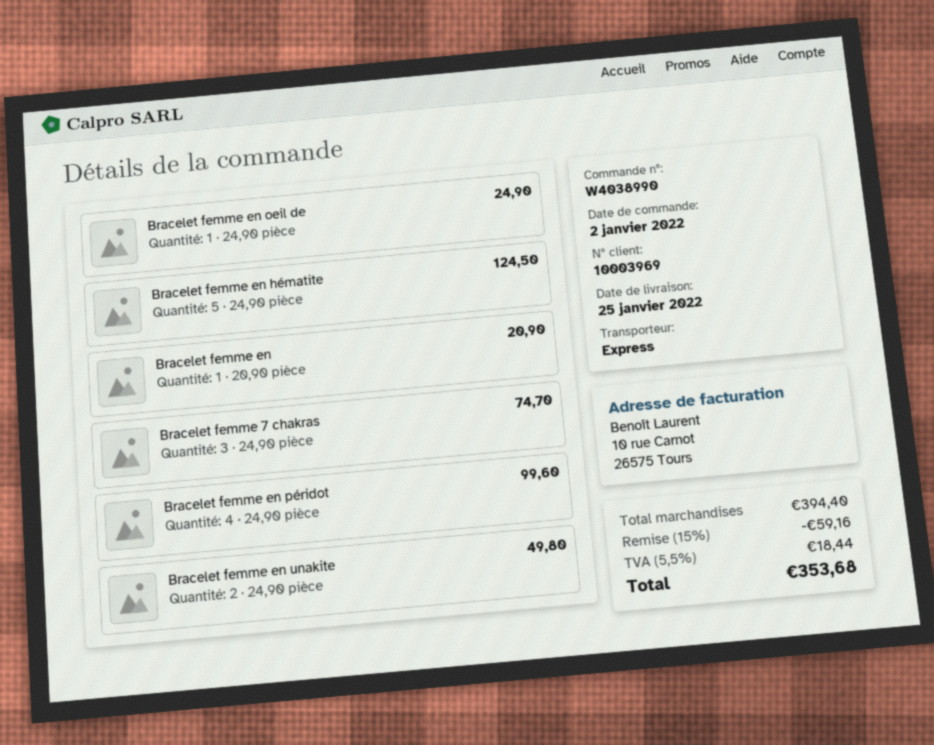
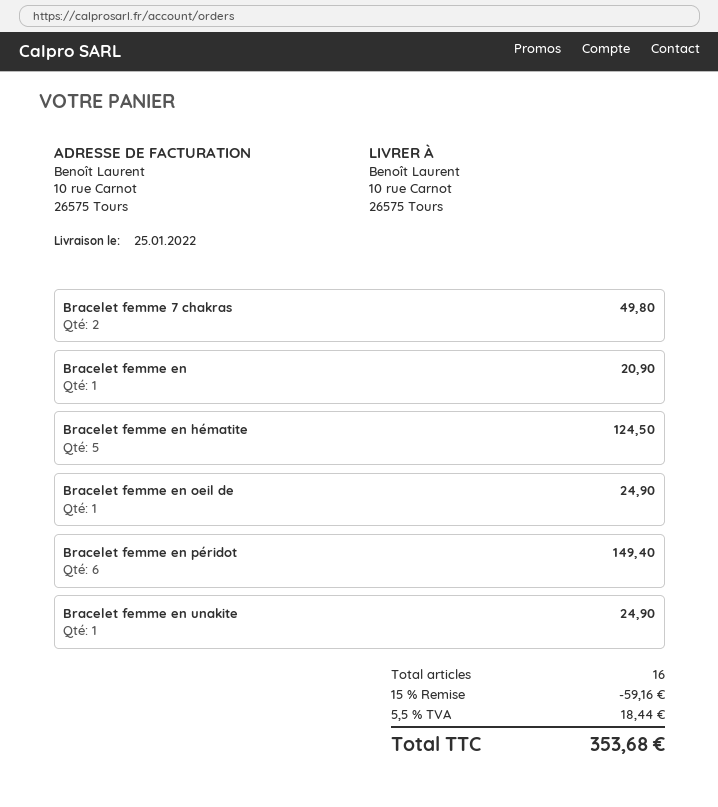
Bracelet femme 7 chakras: 3 for 74.70 -> 2 for 49.80
Bracelet femme en péridot: 4 for 99.60 -> 6 for 149.40
Bracelet femme en unakite: 2 for 49.80 -> 1 for 24.90

